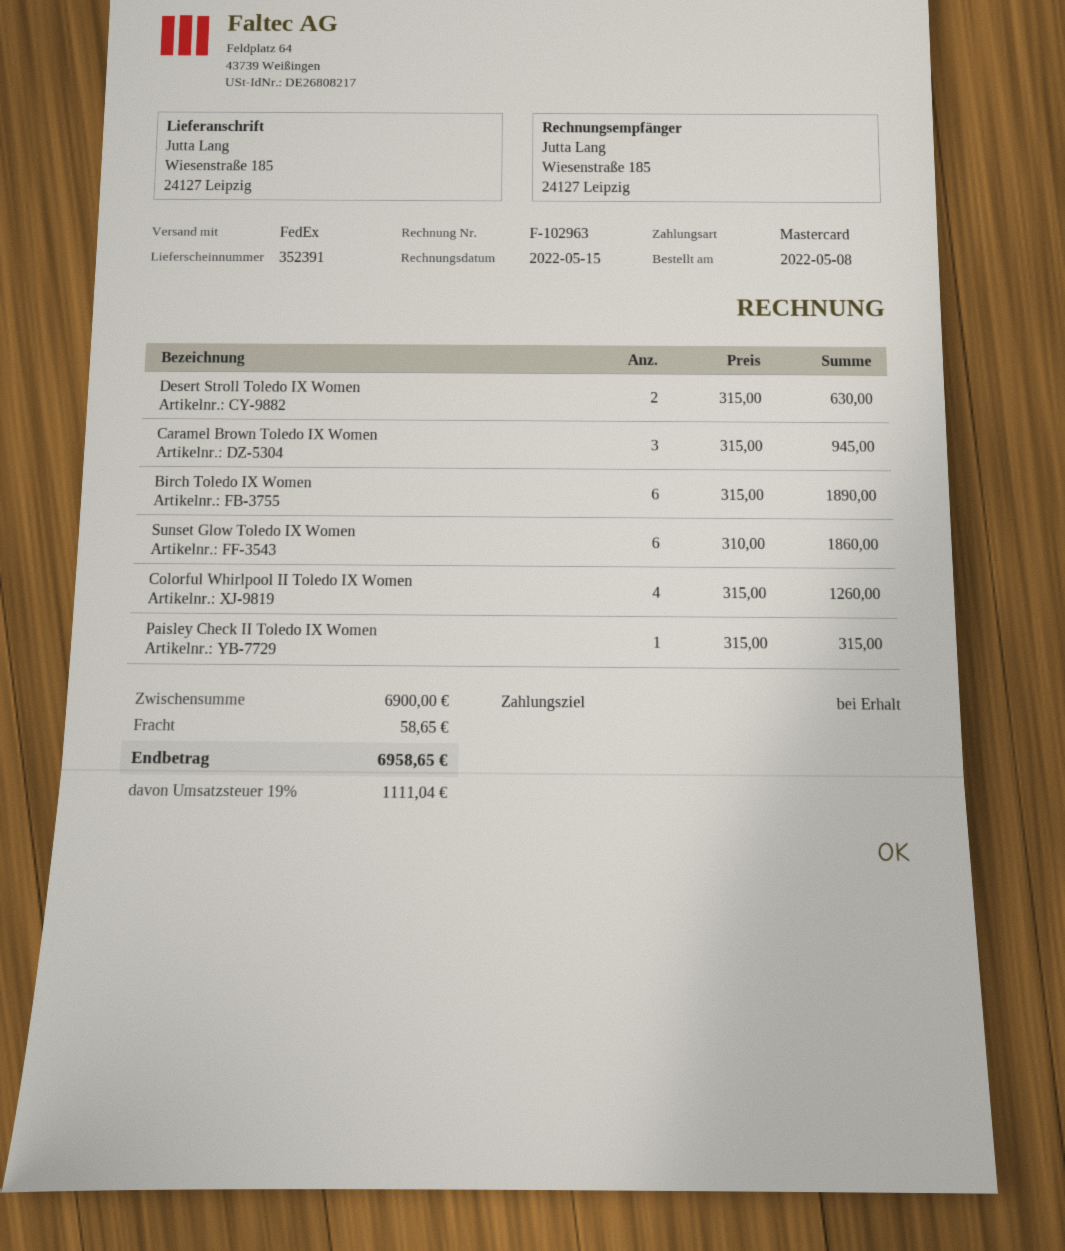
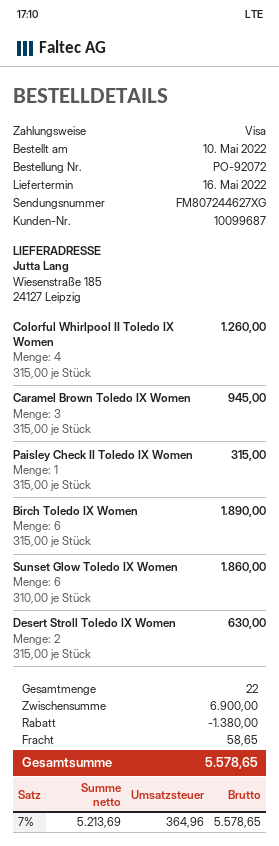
order date: 2022-05-08 -> 2022-05-10
payment method: Mastercard -> Visa
discount: none -> 1380.00
tax: 19% = 1111.04 -> 7% = 364.96
total: 6958.65 -> 5578.65

